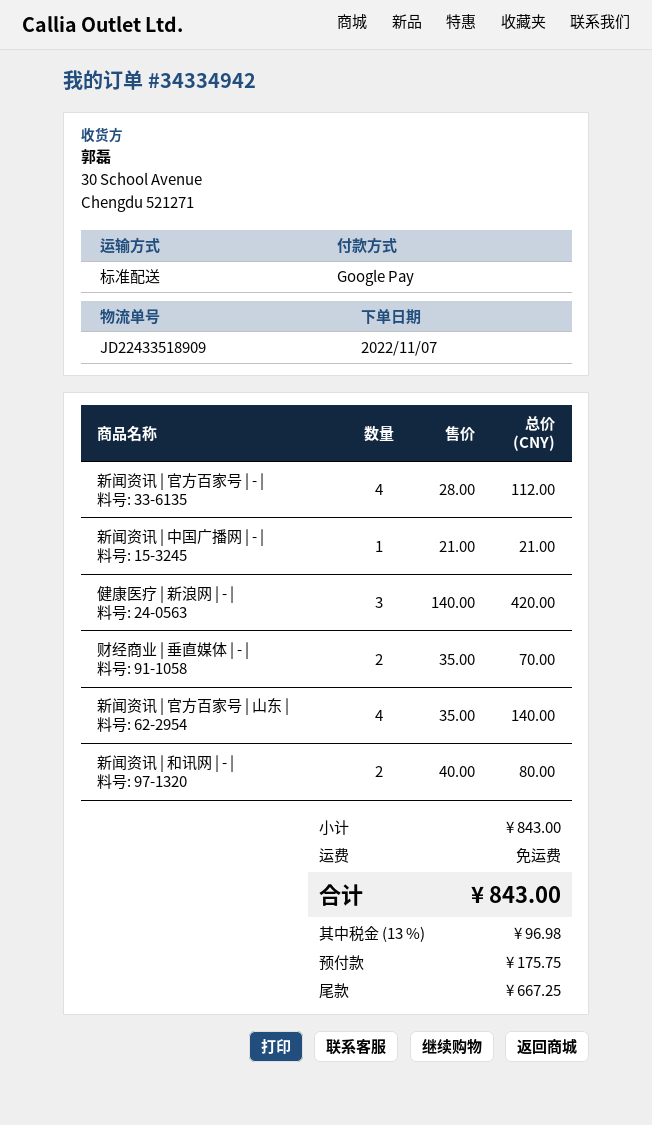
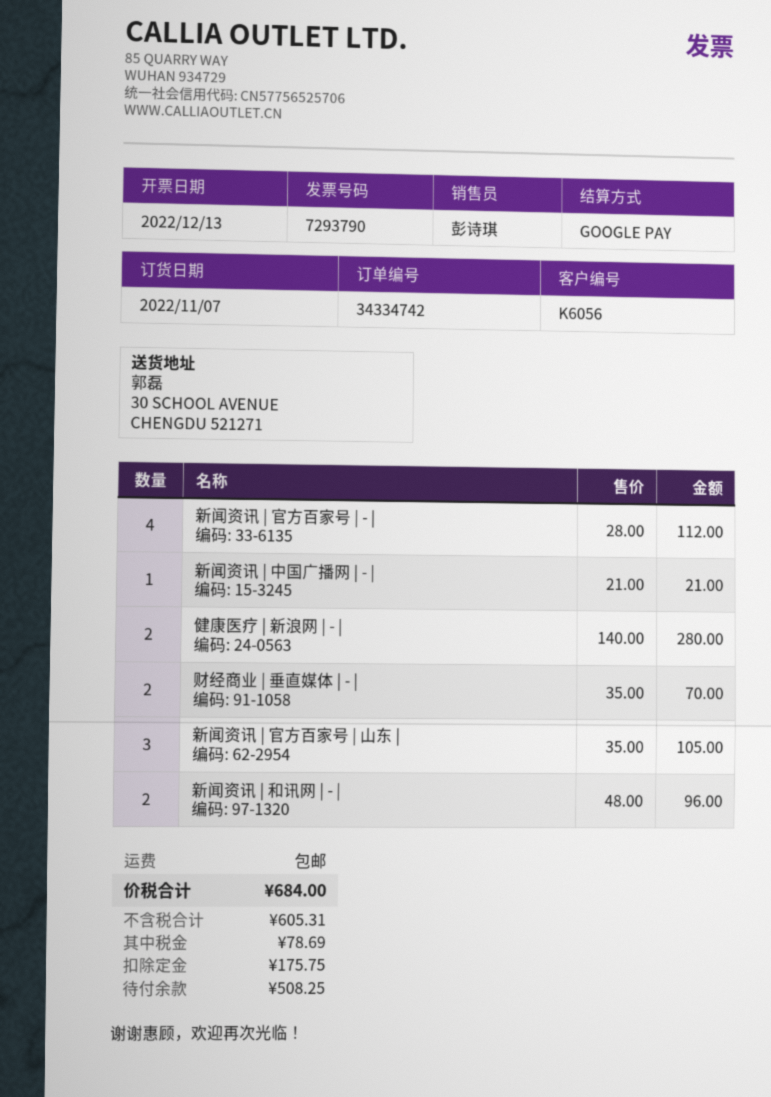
order number: 34334942 -> 34334742
健康医疗 | 新浪网 | - |: 3 x 140.00 = 420.00 -> 2 x 140.00 = 280.00
新闻资讯 | 官方百家号 | 山东 |: 4 x 35.00 = 140.00 -> 3 x 35.00 = 105.00
新闻资讯 | 和讯网 | - |: 2 x 40.00 = 80.00 -> 2 x 48.00 = 96.00
tax: 96.98 -> 78.69
total: 843.00 -> 684.00
balance: 667.25 -> 508.25

